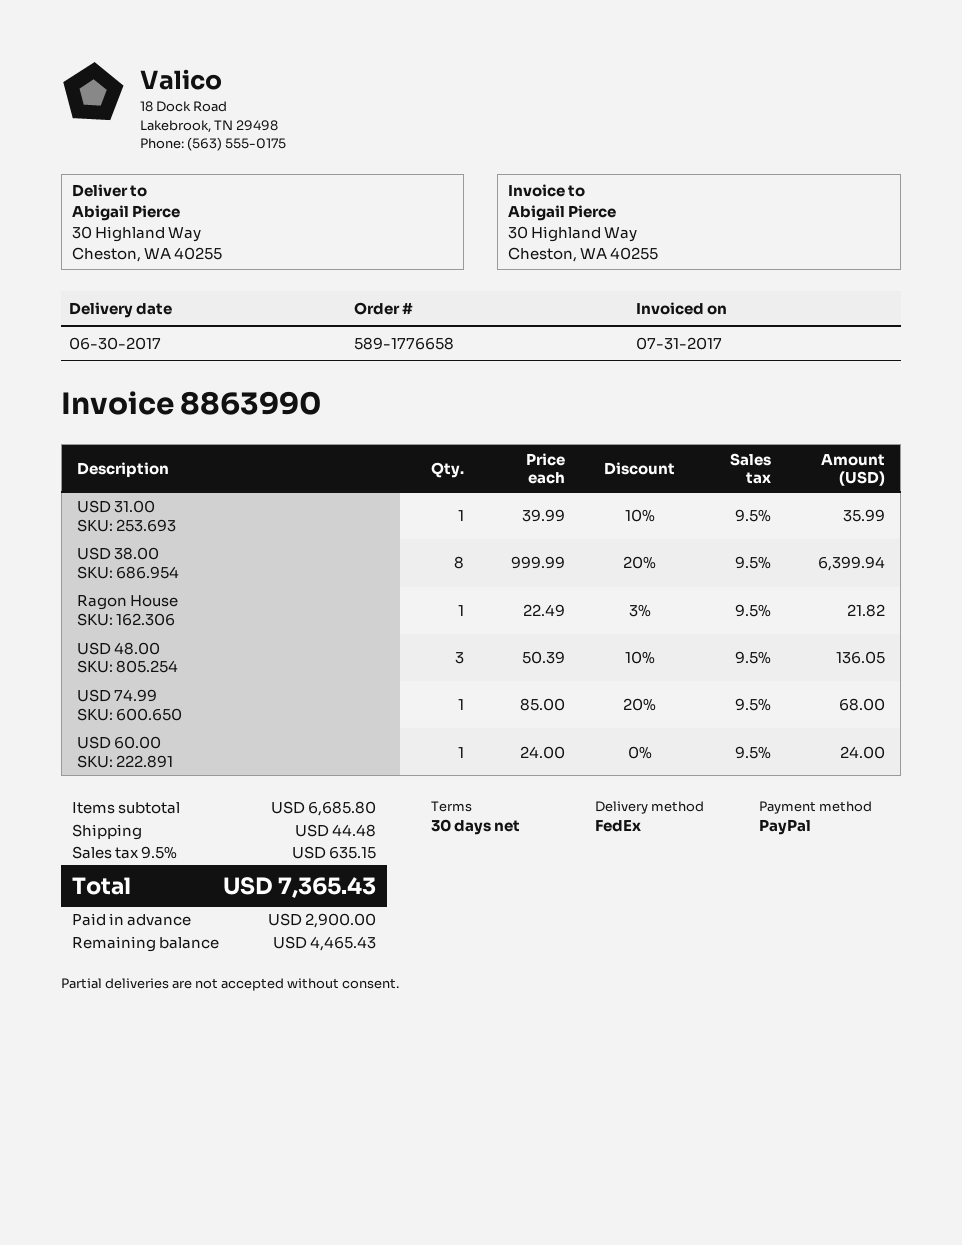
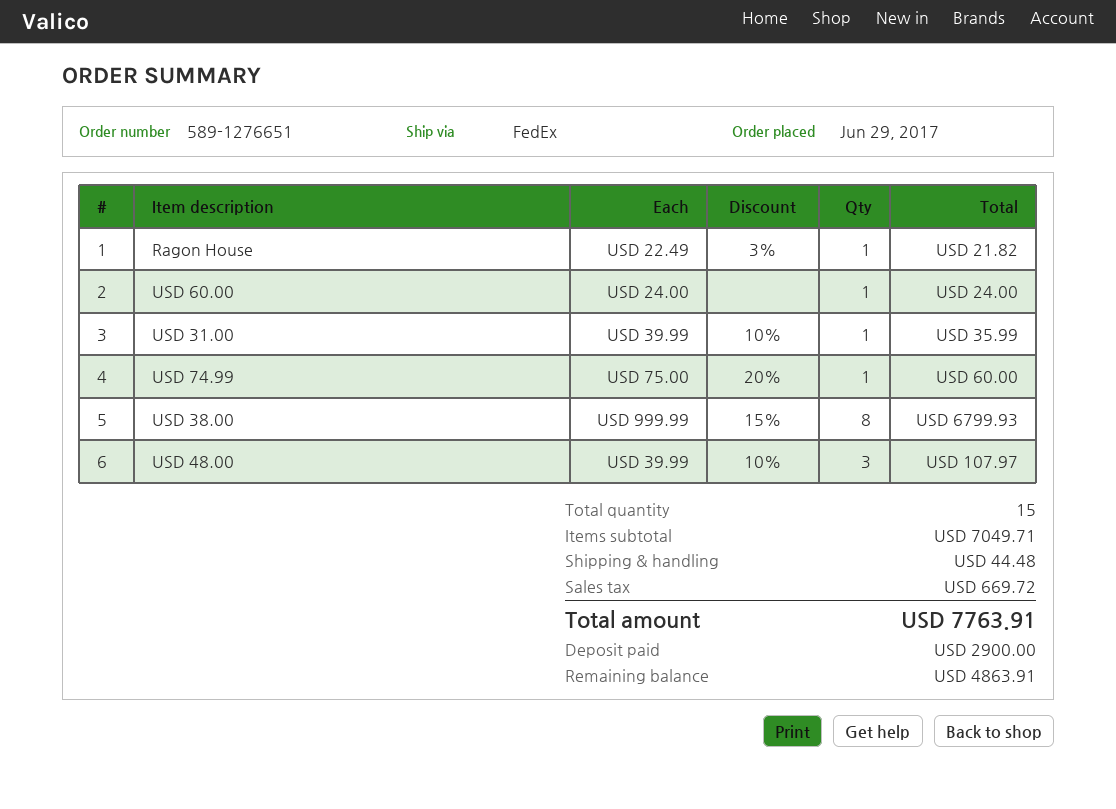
order number: 589-1776658 -> 589-1276651
USD 38.00: 8 x 999.99 - 20% = 6399.94 -> 8 x 999.99 - 15% = 6799.93
USD 48.00: 3 x 50.39 - 10% = 136.05 -> 3 x 39.99 - 10% = 107.97
USD 74.99: 1 x 85.00 - 20% = 68.00 -> 1 x 75.00 - 20% = 60.00
subtotal: 6685.80 -> 7049.71
tax: 635.15 -> 669.72
total: 7365.43 -> 7763.91
balance: 4465.43 -> 4863.91

